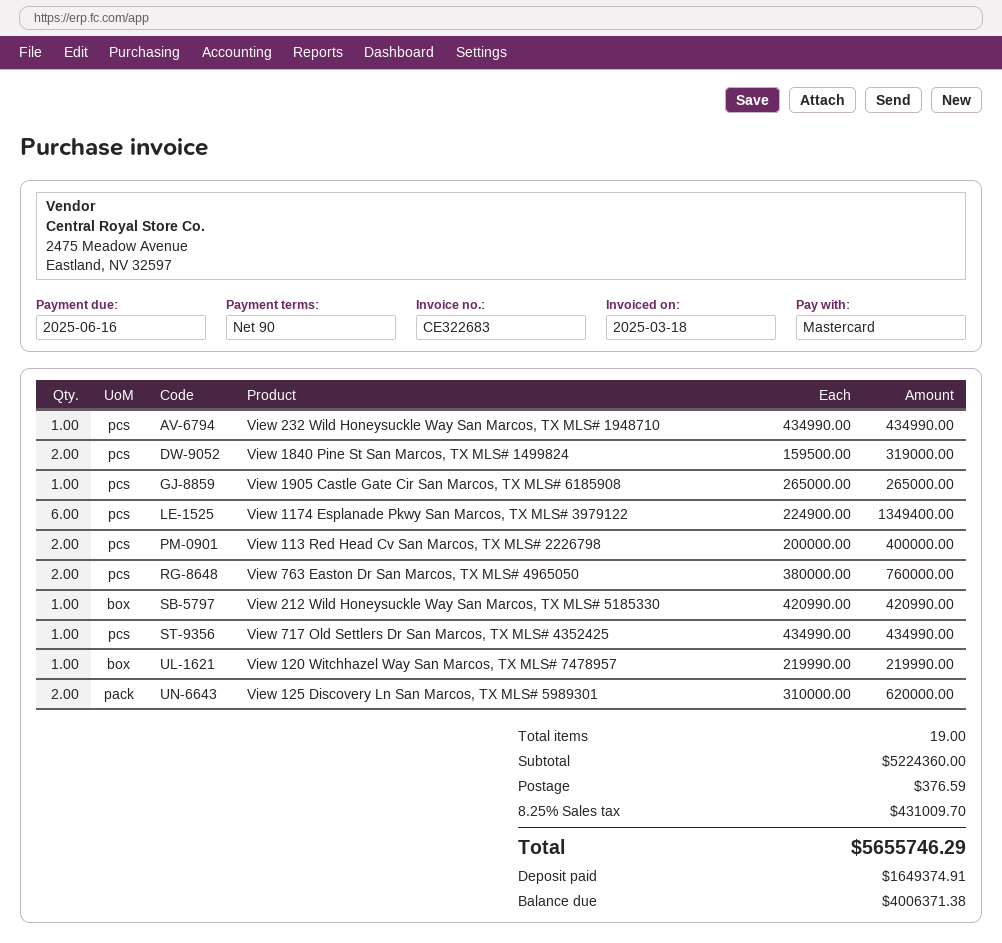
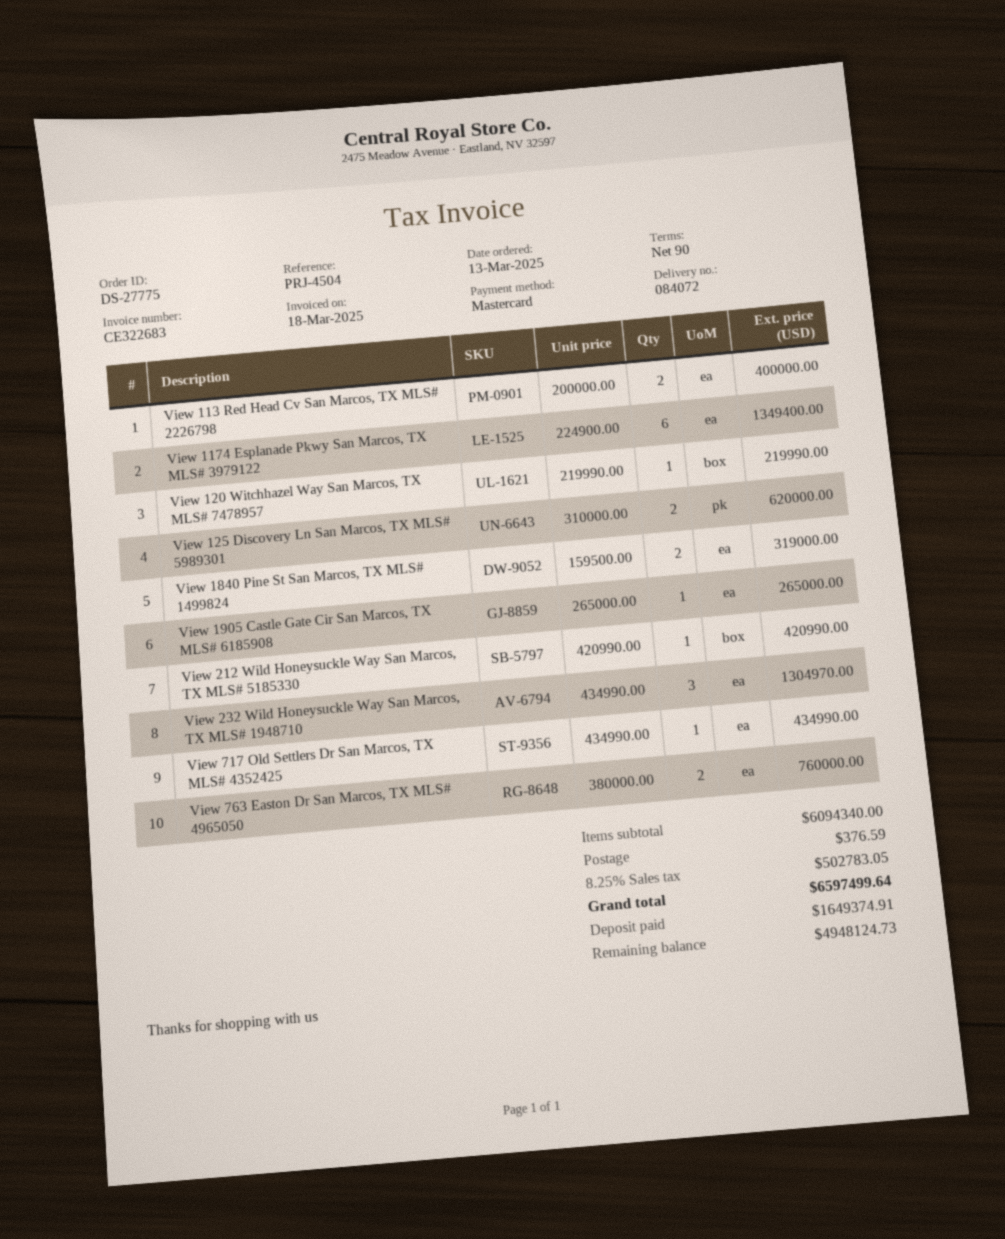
View 232 Wild Honeysuckle Way San Marcos, TX MLS# 1948710: 1 x 434990.00 = 434990.00 -> 3 x 434990.00 = 1304970.00
subtotal: 5224360.00 -> 6094340.00
tax: 8.25% = 431009.70 -> 8.25% = 502783.05
total: 5655746.29 -> 6597499.64
balance: 4006371.38 -> 4948124.73

